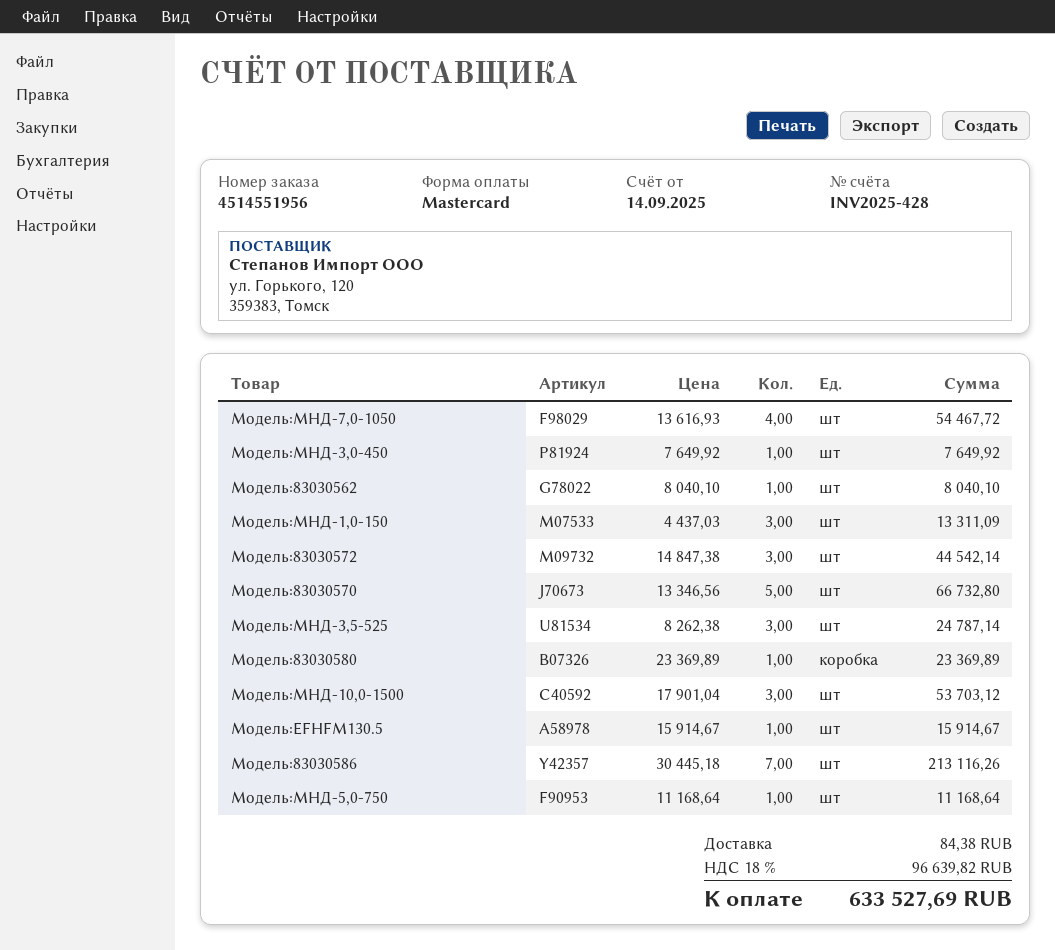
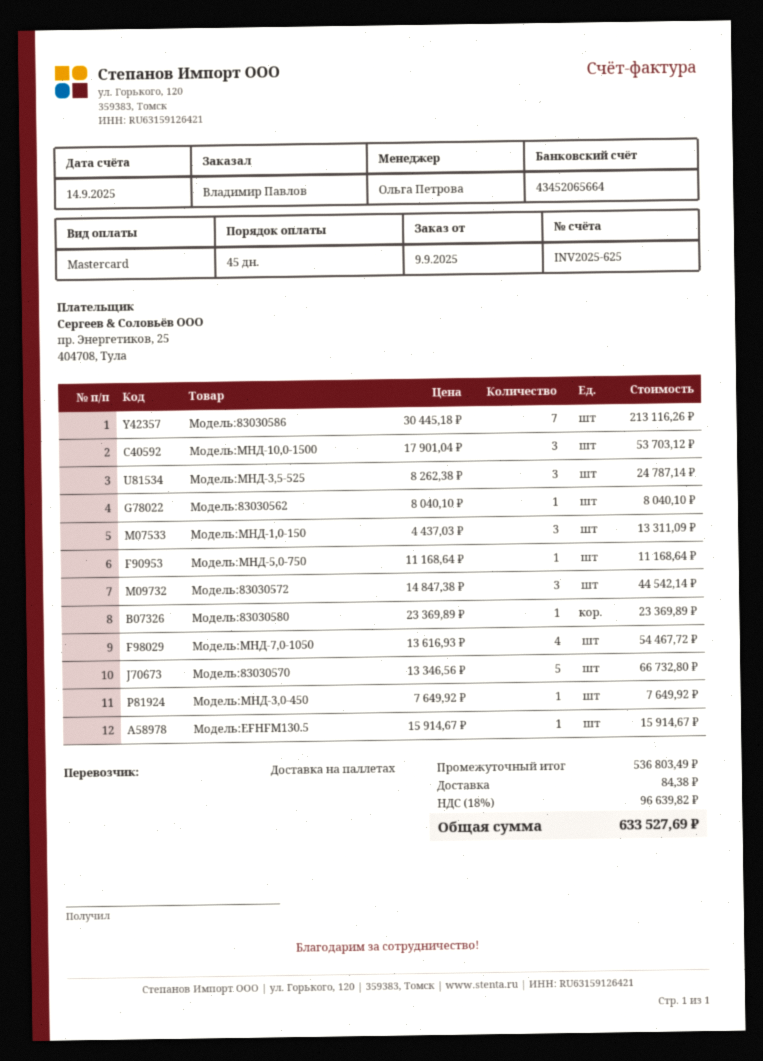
invoice number: INV2025-428 -> INV2025-625

